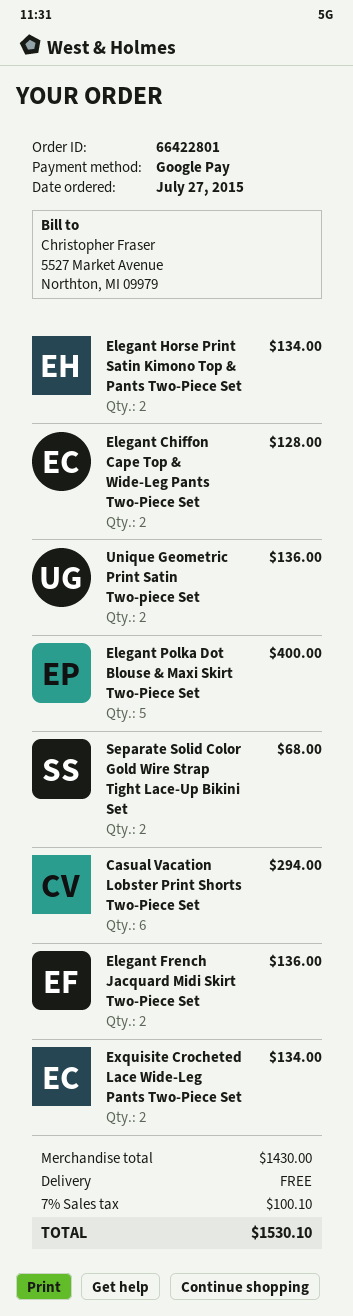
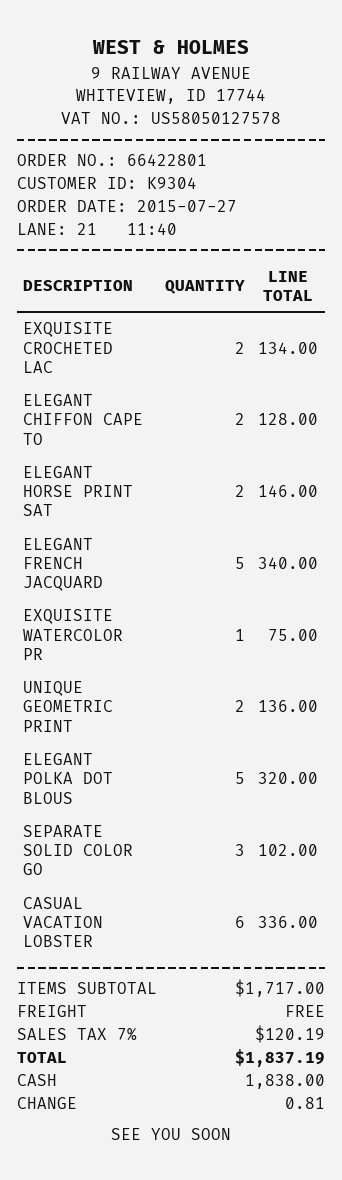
payment method: Google Pay -> cash
Elegant Horse Print Satin Kimono Top & Pants Two-Piece Set: 2 for 134.00 -> 2 for 146.00
Elegant Polka Dot Blouse & Maxi Skirt Two-Piece Set: 5 for 400.00 -> 5 for 320.00
Separate Solid Color Gold Wire Strap Tight Lace-Up Bikini Set: 2 for 68.00 -> 3 for 102.00
Casual Vacation Lobster Print Shorts Two-Piece Set: 6 for 294.00 -> 6 for 336.00
Elegant French Jacquard Midi Skirt Two-Piece Set: 2 for 136.00 -> 5 for 340.00
EXQUISITE WATERCOLOR PR: none -> 1 for 75.00
subtotal: 1430.00 -> 1717.00
tax: 7% = 100.10 -> 7% = 120.19
total: 1530.10 -> 1837.19

